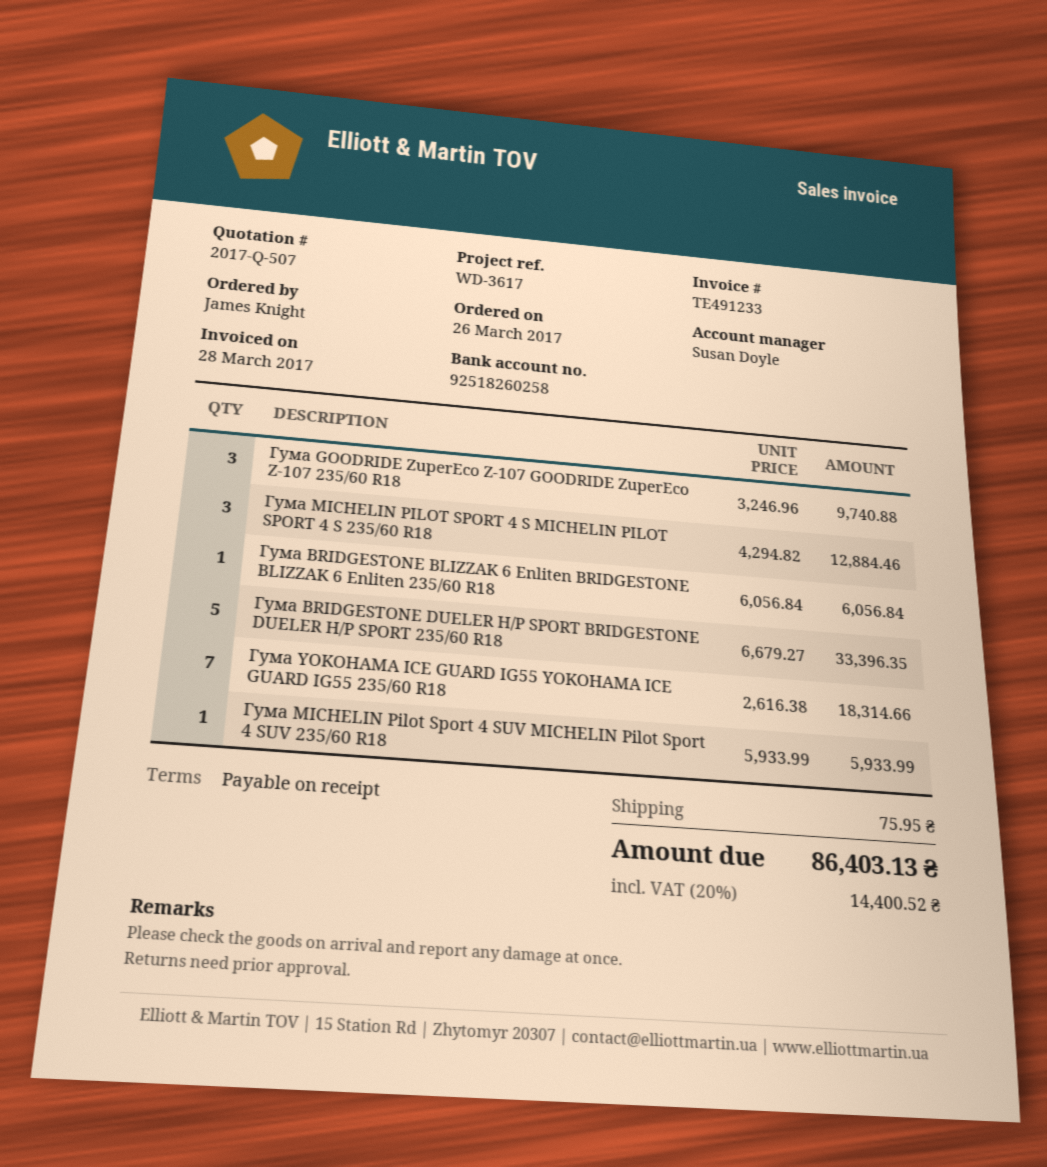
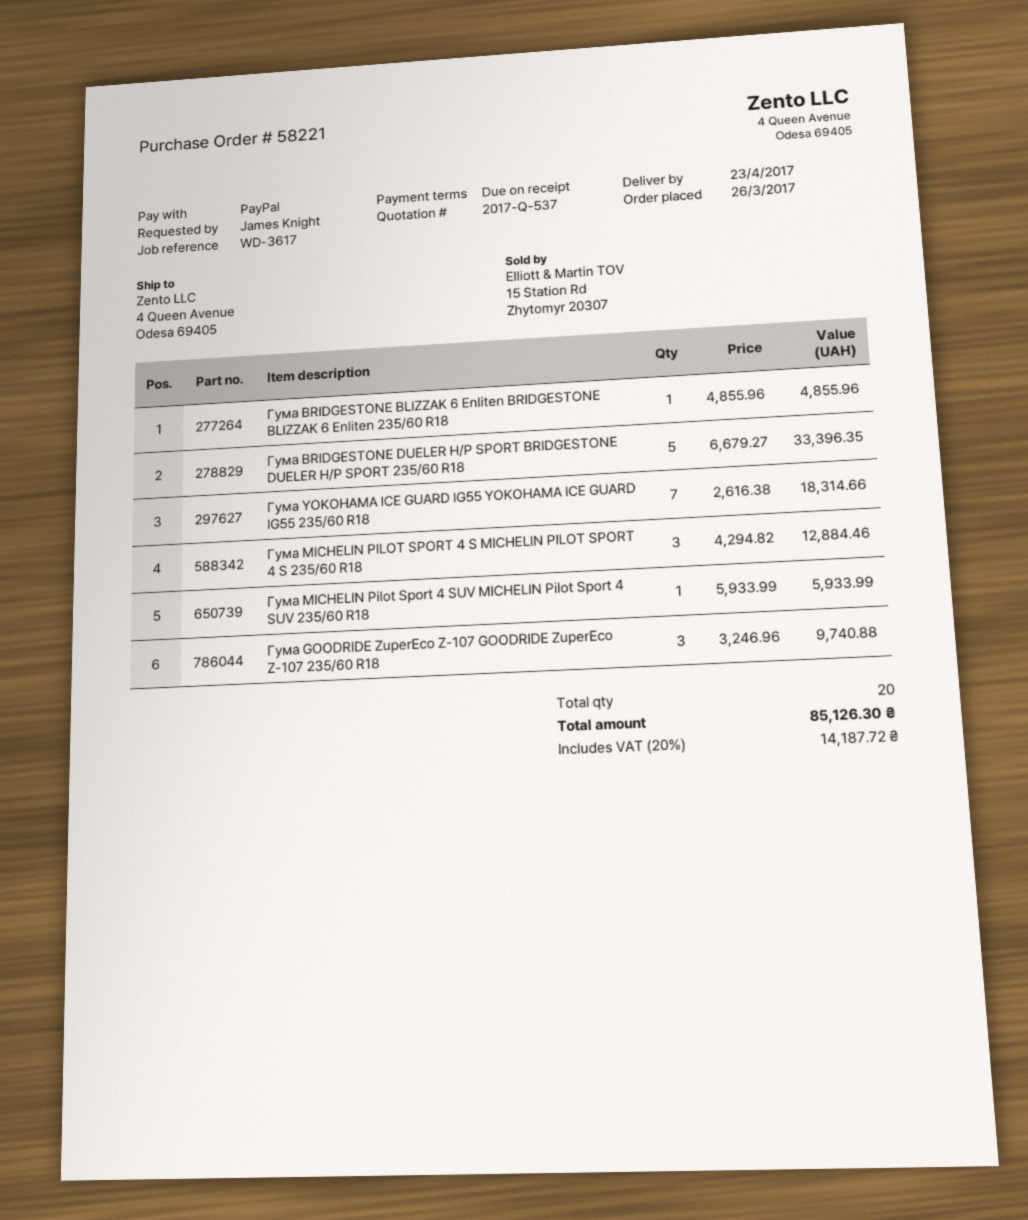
quote number: 2017-Q-507 -> 2017-Q-537
Гума BRIDGESTONE BLIZZAK 6 Enliten BRIDGESTONE BLIZZAK 6 Enliten 235/60 R18: 1 x 6056.84 = 6056.84 -> 1 x 4855.96 = 4855.96
shipping: 75.95 -> none
tax: 20% = 14400.52 -> 20% = 14187.72
total: 86403.13 -> 85126.30

